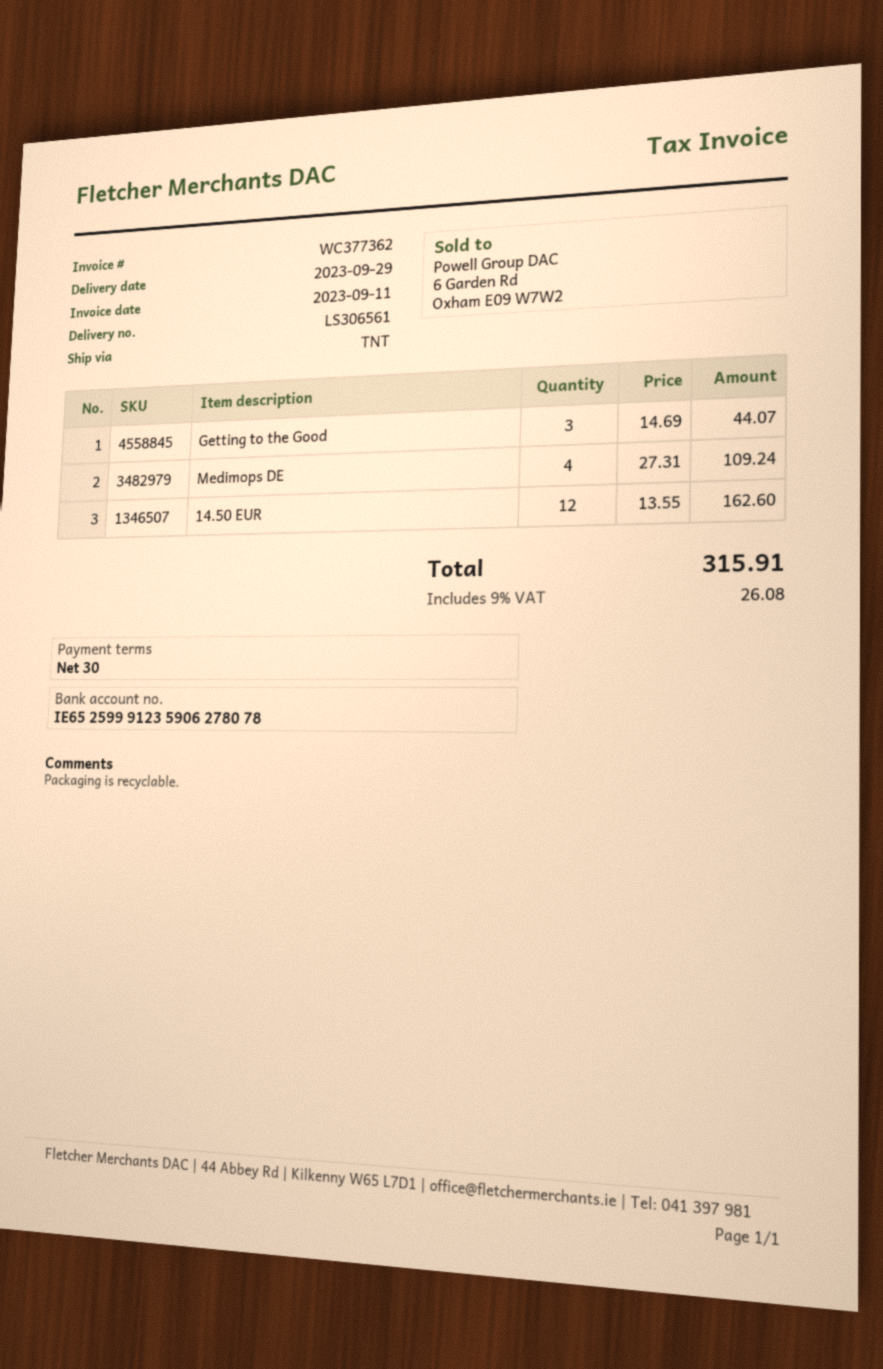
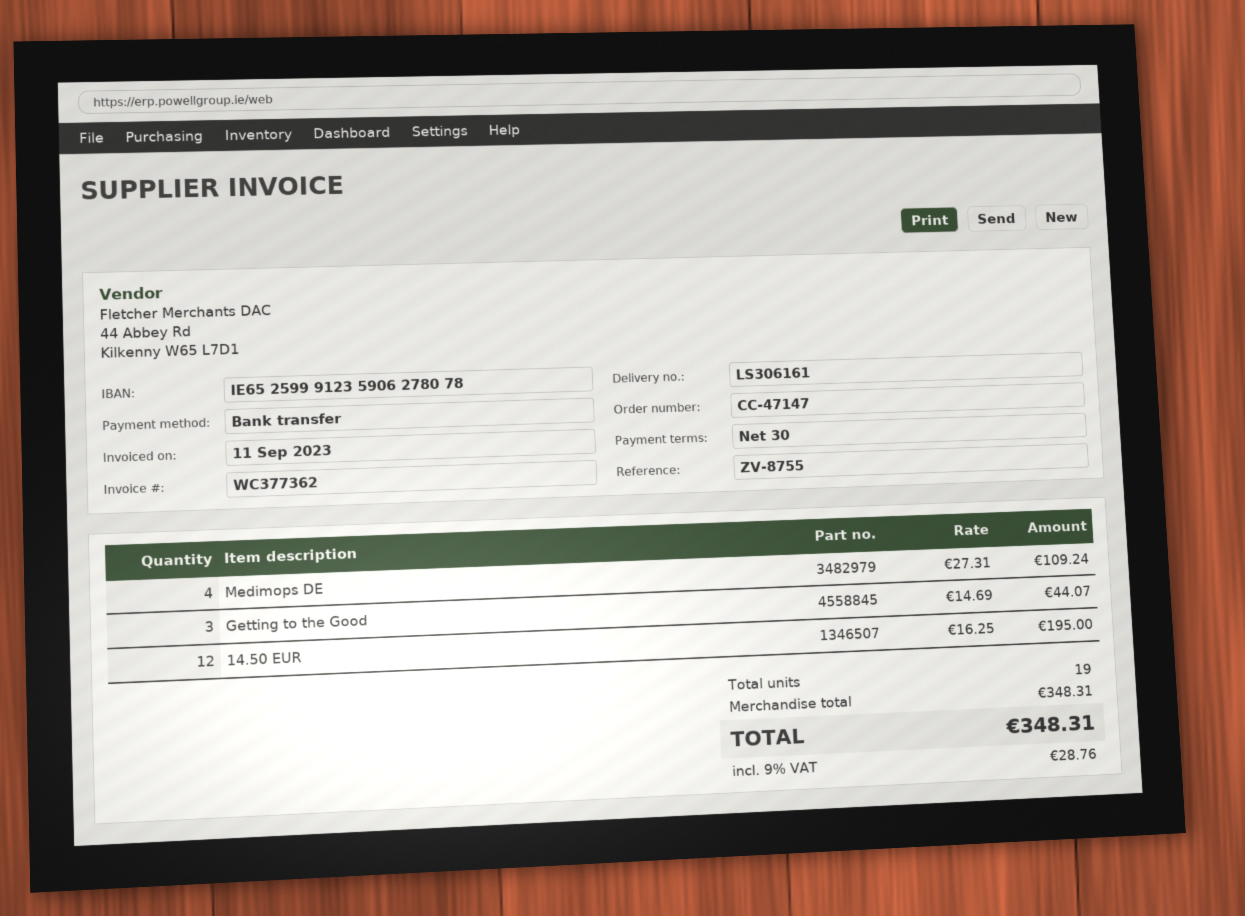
delivery note number: LS306561 -> LS306161
14.50 EUR: 12 x 13.55 = 162.60 -> 12 x 16.25 = 195.00
tax: 9% = 26.08 -> 9% = 28.76
total: 315.91 -> 348.31

